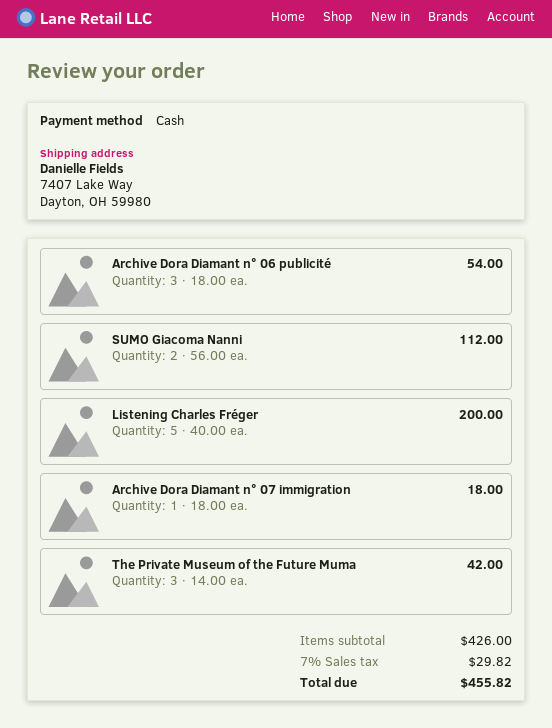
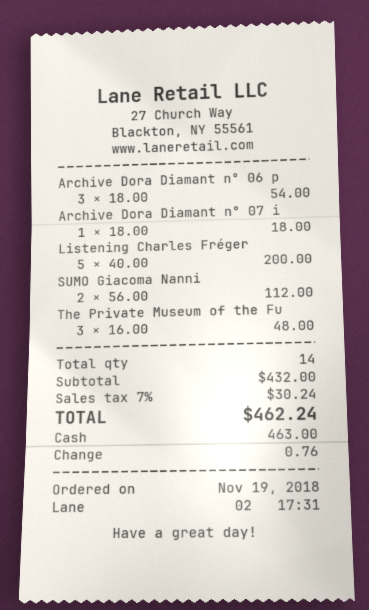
The Private Museum of the Future Muma: 3 x 14.00 = 42.00 -> 3 x 16.00 = 48.00
subtotal: 426.00 -> 432.00
tax: 7% = 29.82 -> 7% = 30.24
total: 455.82 -> 462.24

